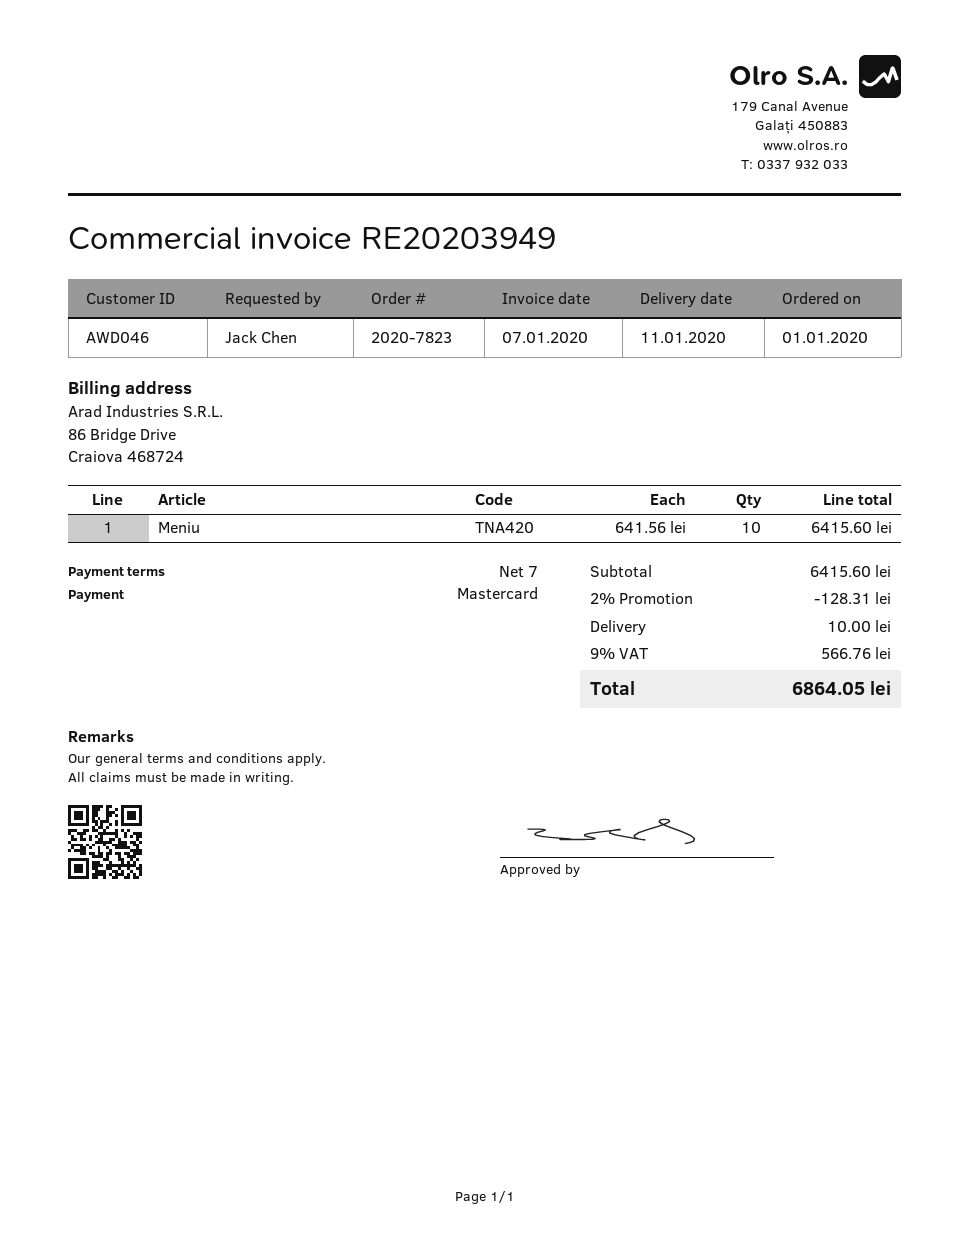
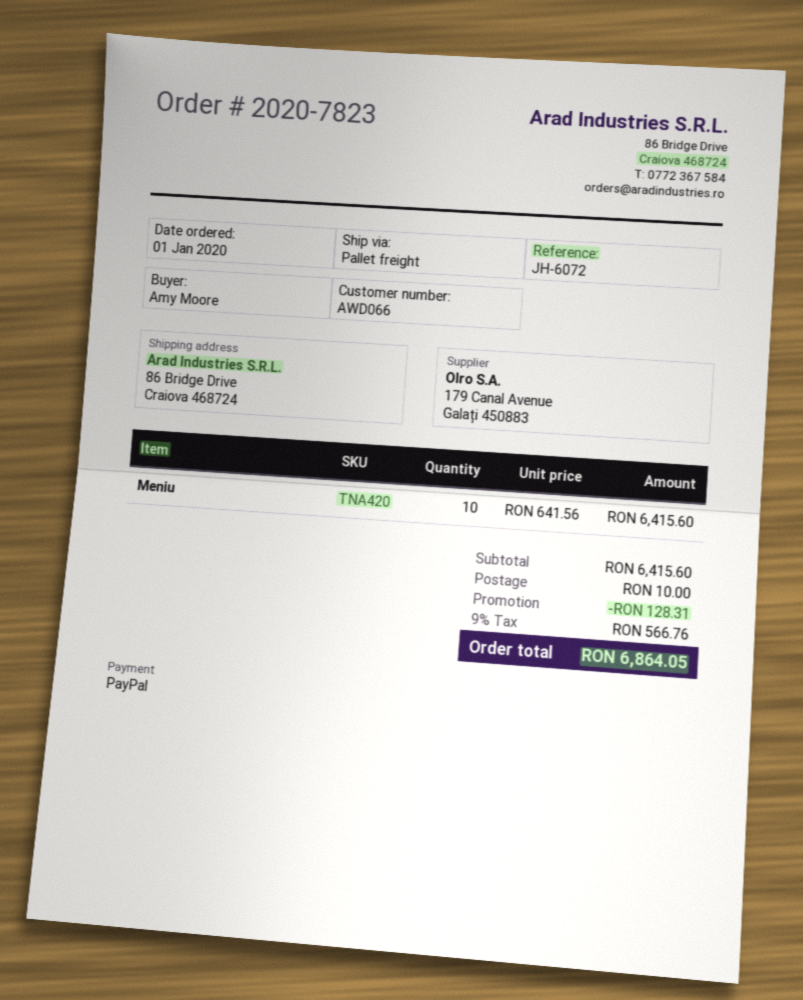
customer number: AWD046 -> AWD066
ordered by: Jack Chen -> Amy Moore
payment method: Mastercard -> PayPal

